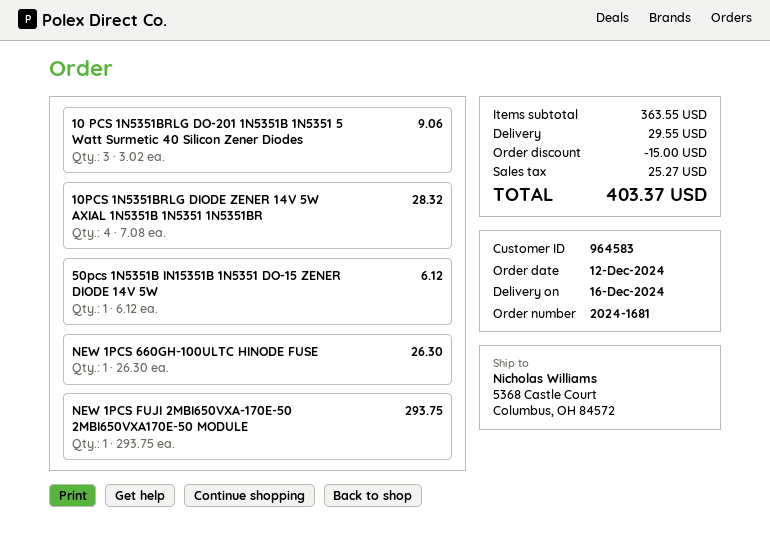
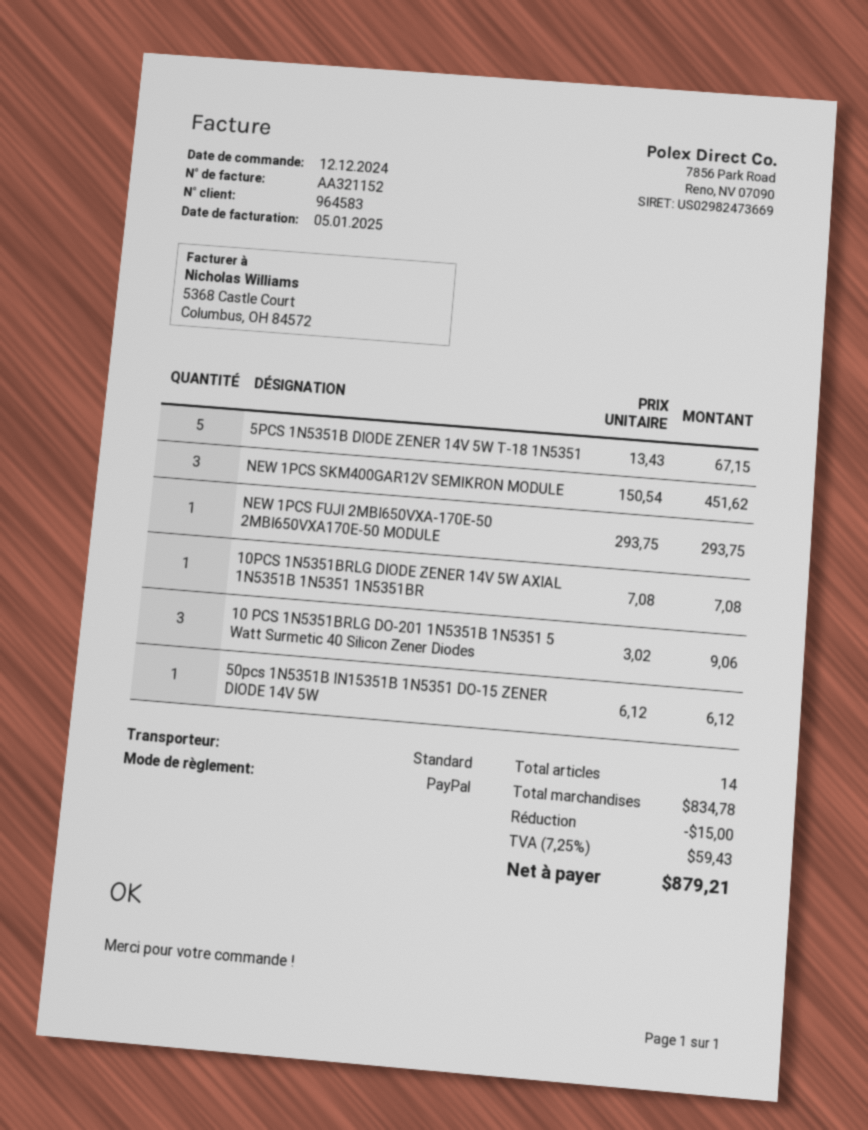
10PCS 1N5351BRLG DIODE ZENER 14V 5W AXIAL 1N5351B 1N5351 1N5351BR: 4 x 7.08 = 28.32 -> 1 x 7.08 = 7.08
NEW 1PCS 660GH-100ULTC HINODE FUSE: 1 x 26.30 = 26.30 -> none
5PCS 1N5351B DIODE ZENER 14V 5W T-18 1N5351: none -> 5 x 13.43 = 67.15
NEW 1PCS SKM400GAR12V SEMIKRON MODULE: none -> 3 x 150.54 = 451.62
subtotal: 363.55 -> 834.78
shipping: 29.55 -> none
tax: 25.27 -> 59.43
total: 403.37 -> 879.21

